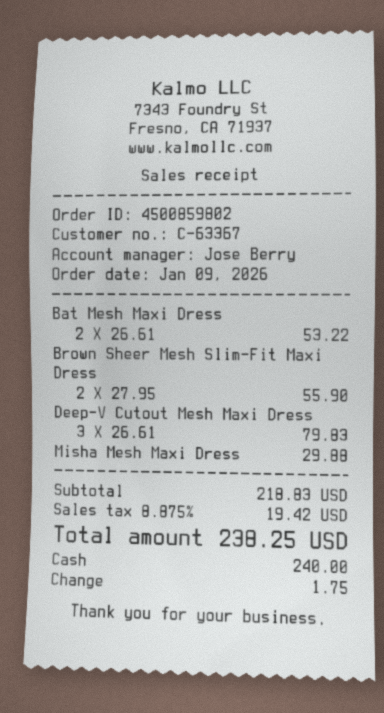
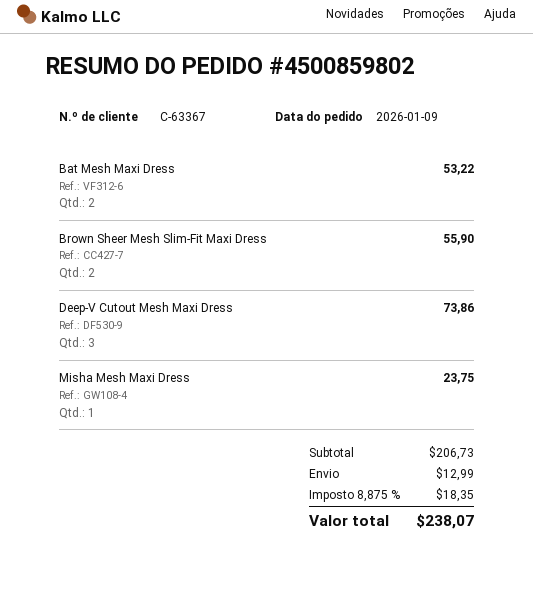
Deep-V Cutout Mesh Maxi Dress: 3 for 79.83 -> 3 for 73.86
Misha Mesh Maxi Dress: 1 for 29.88 -> 1 for 23.75
subtotal: 218.83 -> 206.73
shipping: none -> 12.99
tax: 8.875% = 19.42 -> 8.875% = 18.35
total: 238.25 -> 238.07

